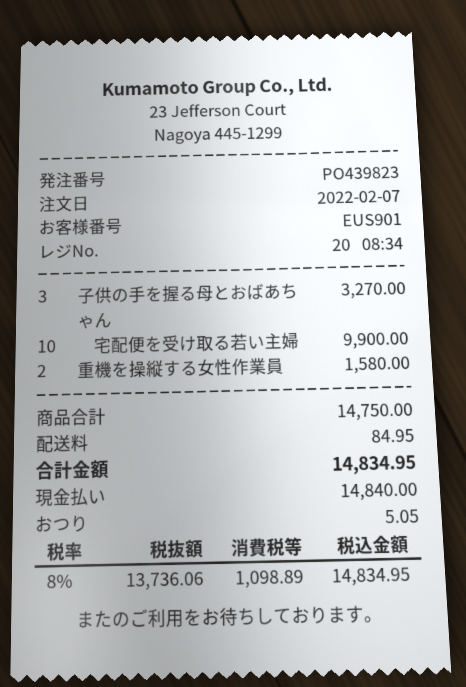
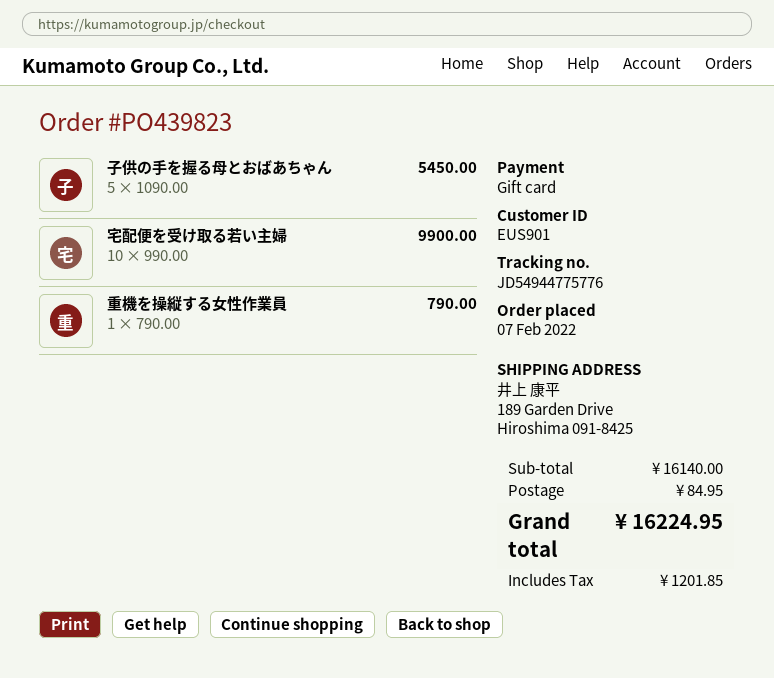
payment method: cash -> gift card
子供の手を握る母とおばあちゃん: 3 for 3270.00 -> 5 for 5450.00
重機を操縦する女性作業員: 2 for 1580.00 -> 1 for 790.00
subtotal: 14750.00 -> 16140.00
tax: 1098.89 -> 1201.85
total: 14834.95 -> 16224.95

